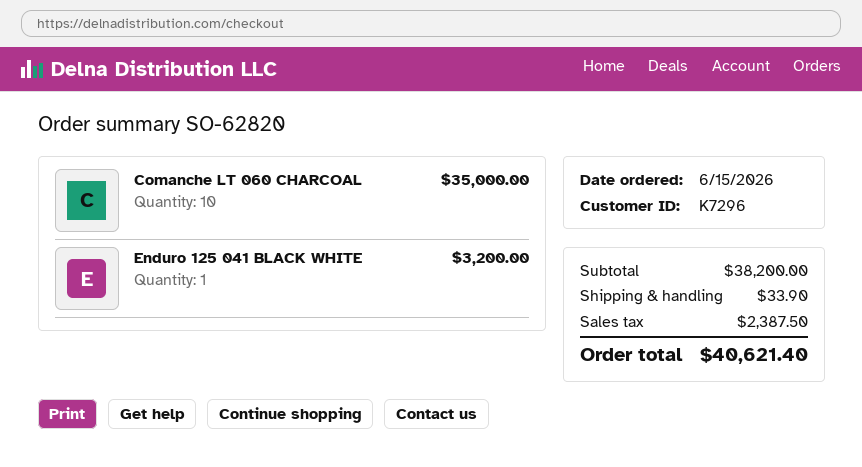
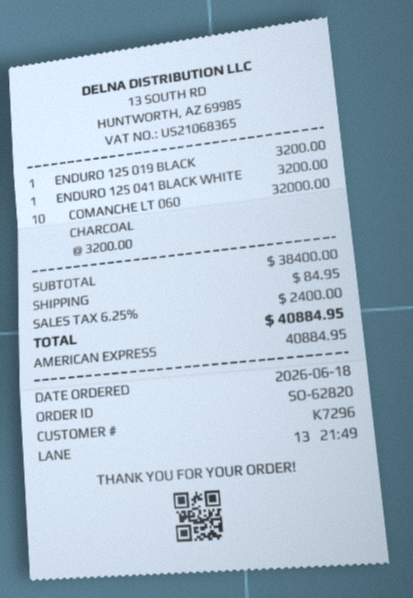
order date: 2026-06-15 -> 2026-06-18
Comanche LT 060 CHARCOAL: 10 for 35000.00 -> 10 for 32000.00
ENDURO 125 019 BLACK: none -> 1 for 3200.00
subtotal: 38200.00 -> 38400.00
shipping: 33.90 -> 84.95
tax: 2387.50 -> 2400.00
total: 40621.40 -> 40884.95

